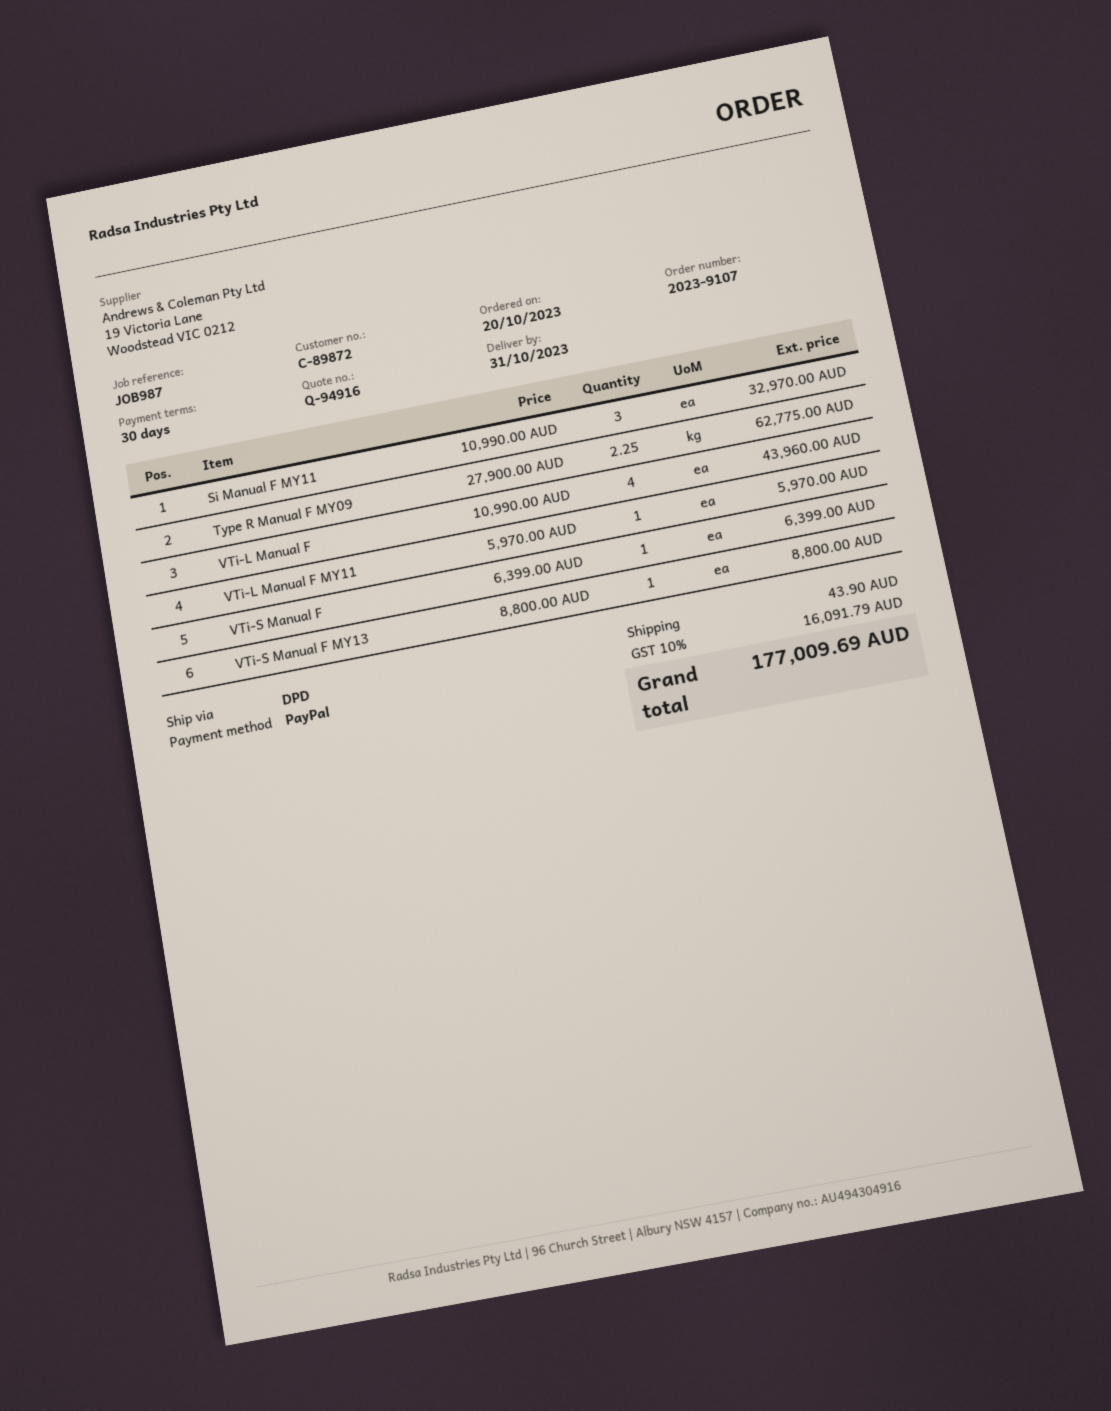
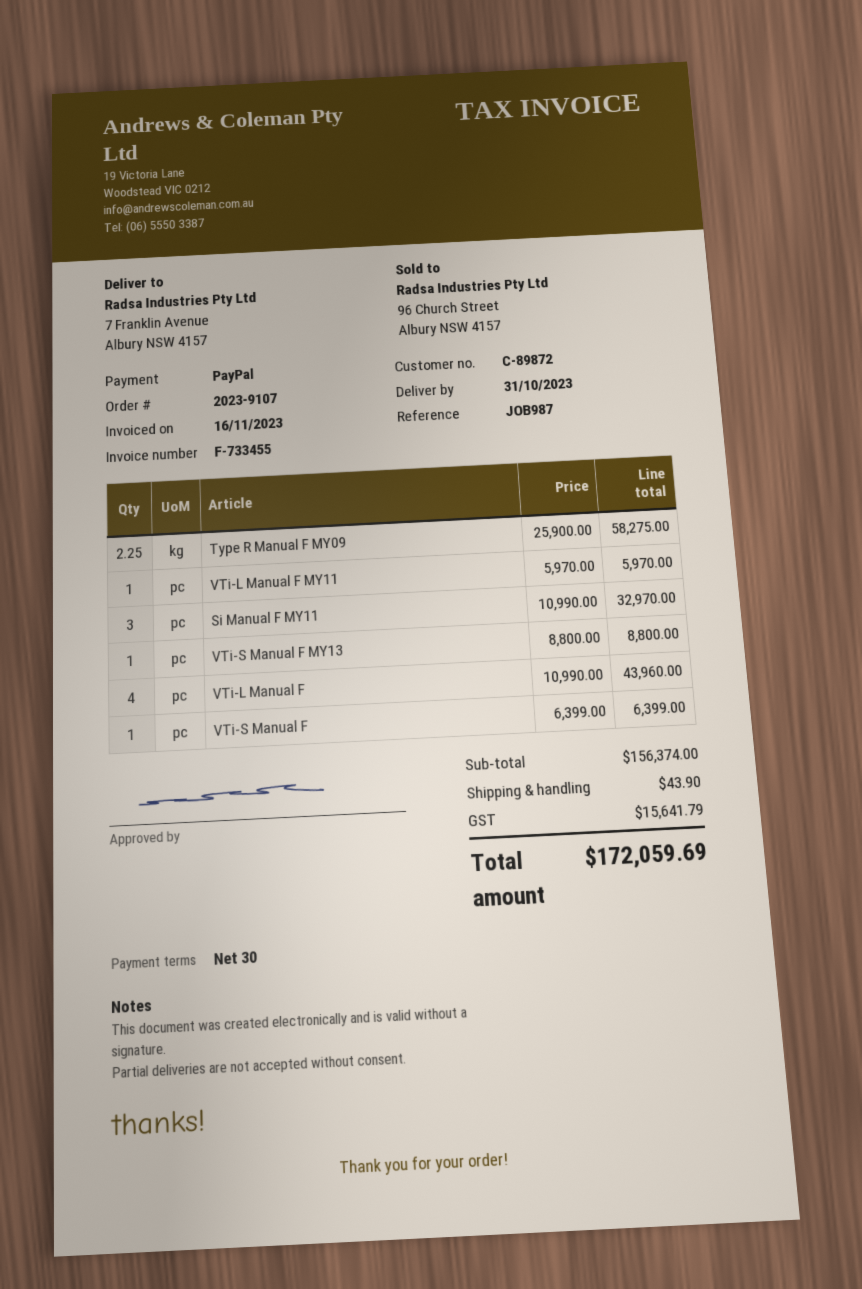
Type R Manual F MY09: 2.25 x 27900.00 = 62775.00 -> 2.25 x 25900.00 = 58275.00
tax: 16091.79 -> 15641.79
total: 177009.69 -> 172059.69

